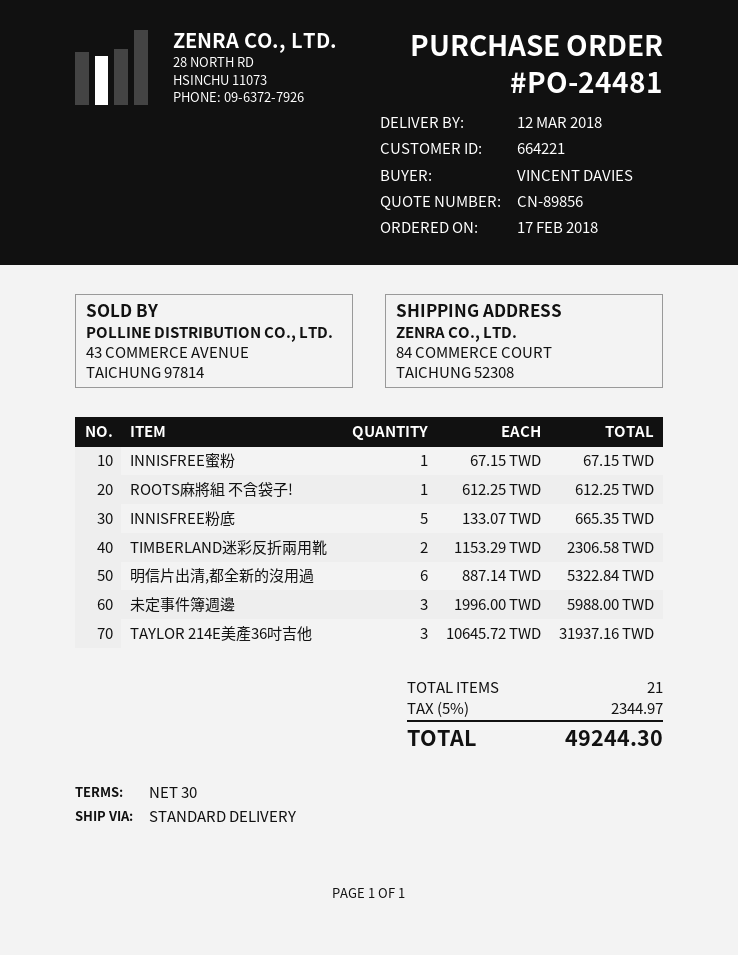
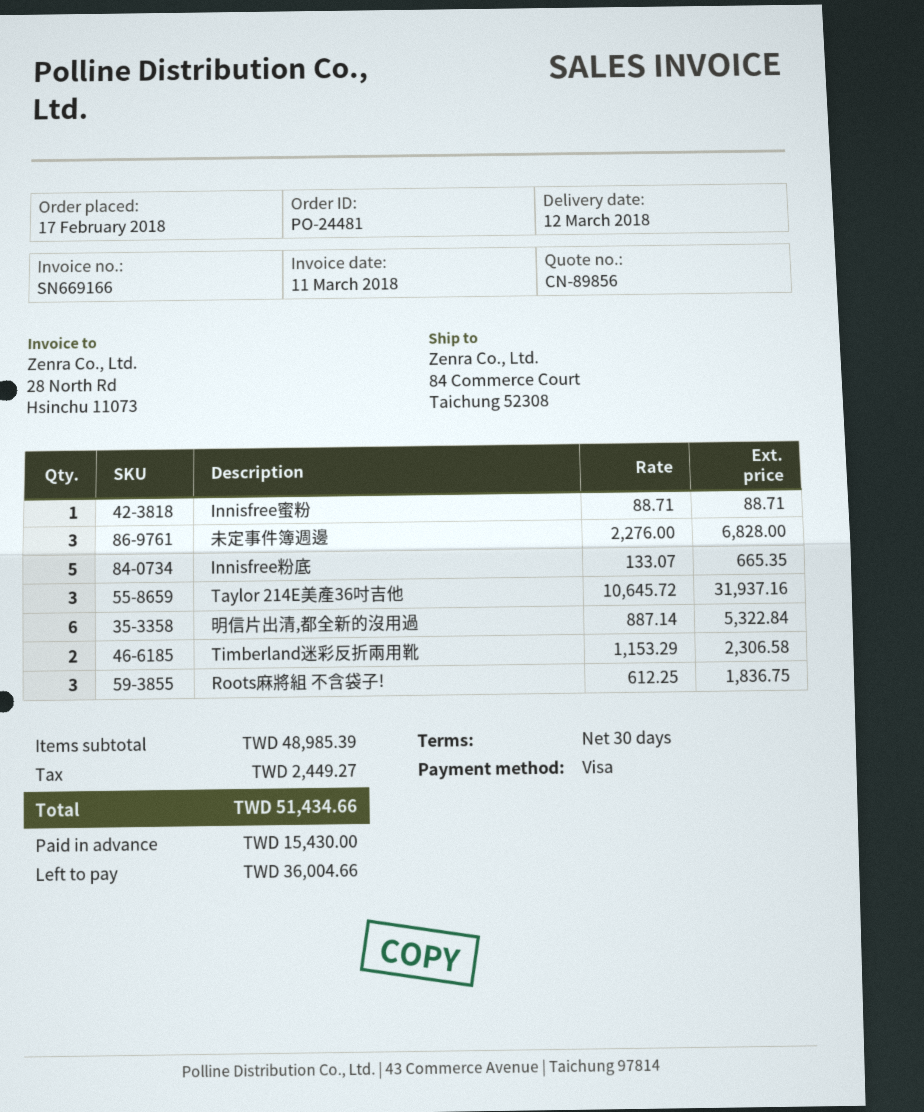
INNISFREE蜜粉: 1 x 67.15 = 67.15 -> 1 x 88.71 = 88.71
ROOTS麻將組 不含袋子!: 1 x 612.25 = 612.25 -> 3 x 612.25 = 1836.75
未定事件簿週邊: 3 x 1996.00 = 5988.00 -> 3 x 2276.00 = 6828.00
tax: 2344.97 -> 2449.27
total: 49244.30 -> 51434.66

